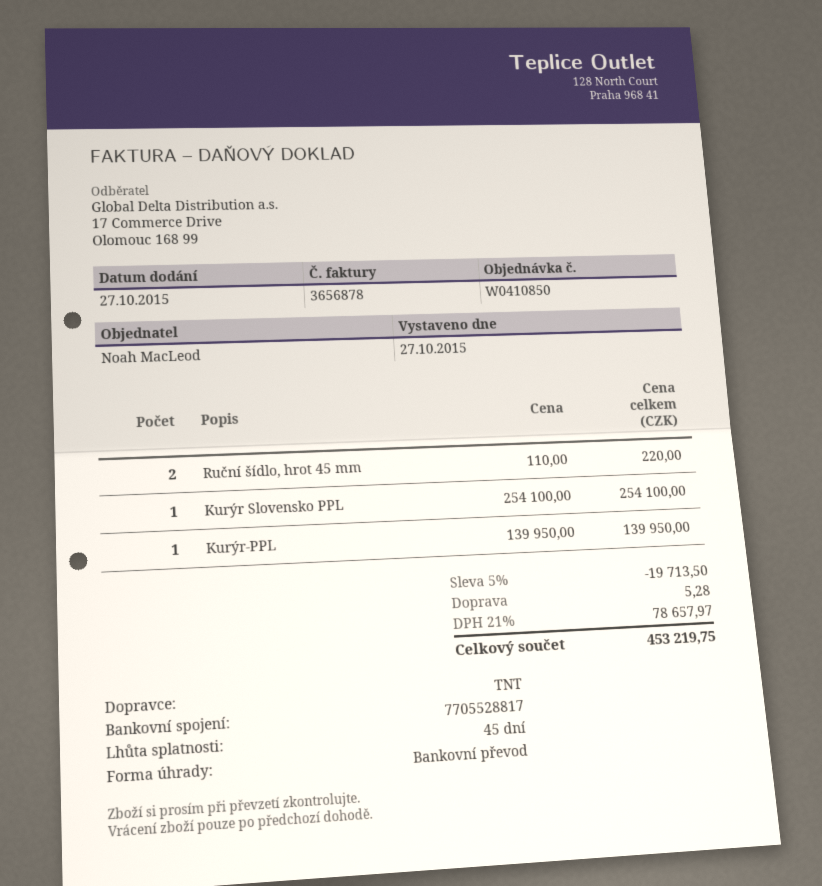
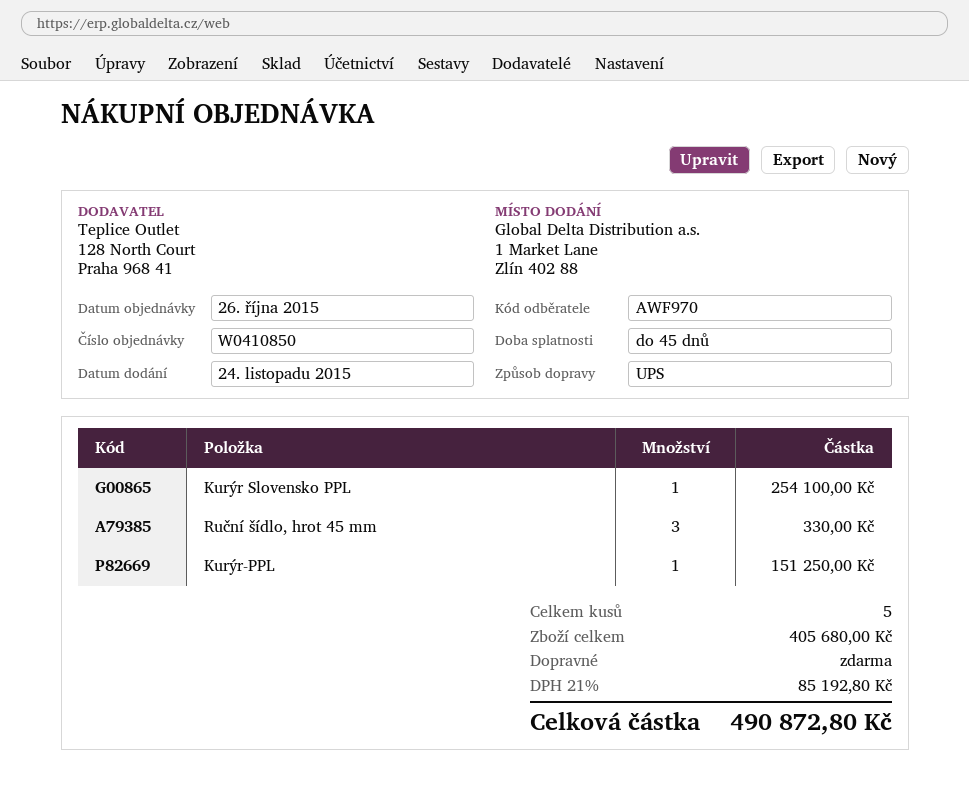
delivery date: 2015-10-27 -> 2015-11-24
shipping method: TNT -> UPS
Ruční šídlo, hrot 45 mm: 2 for 220.00 -> 3 for 330.00
Kurýr-PPL: 1 for 139950.00 -> 1 for 151250.00
discount: 5% = 19713.50 -> none
shipping: 5.28 -> 0.00
tax: 21% = 78657.97 -> 21% = 85192.80
total: 453219.75 -> 490872.80

